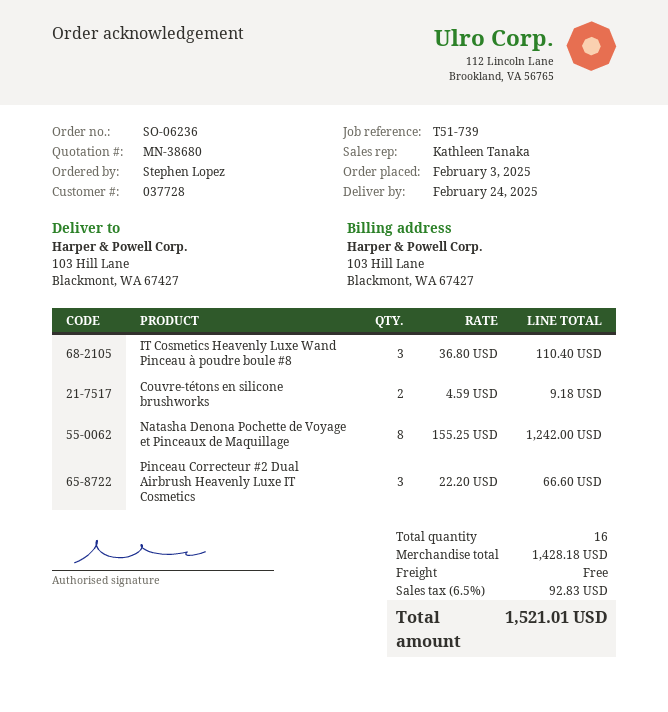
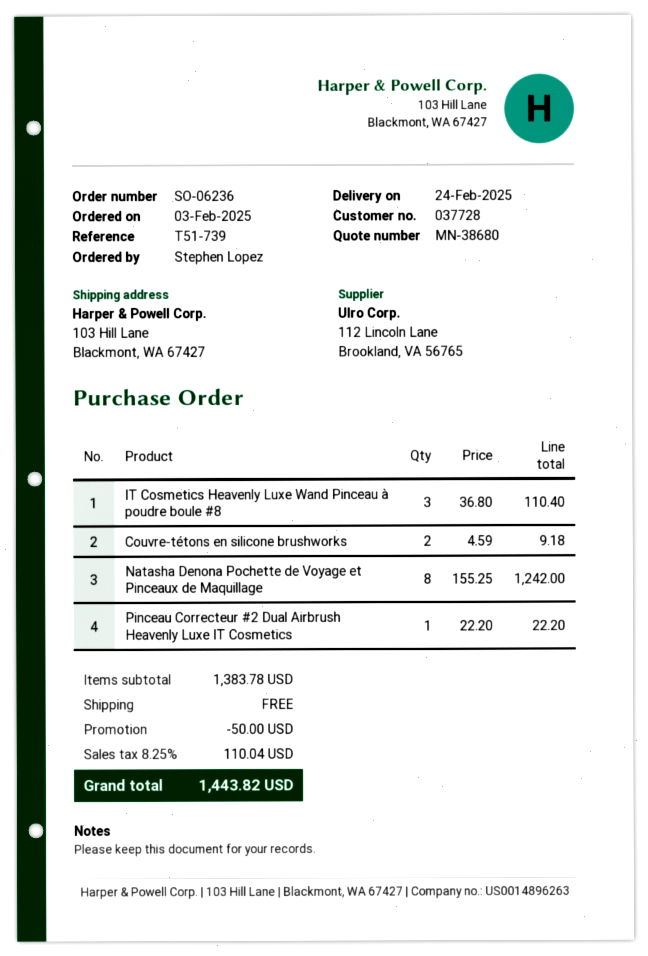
Pinceau Correcteur #2 Dual Airbrush Heavenly Luxe IT Cosmetics: 3 x 22.20 = 66.60 -> 1 x 22.20 = 22.20
subtotal: 1428.18 -> 1383.78
discount: none -> 50.00
tax: 6.5% = 92.83 -> 8.25% = 110.04
total: 1521.01 -> 1443.82

